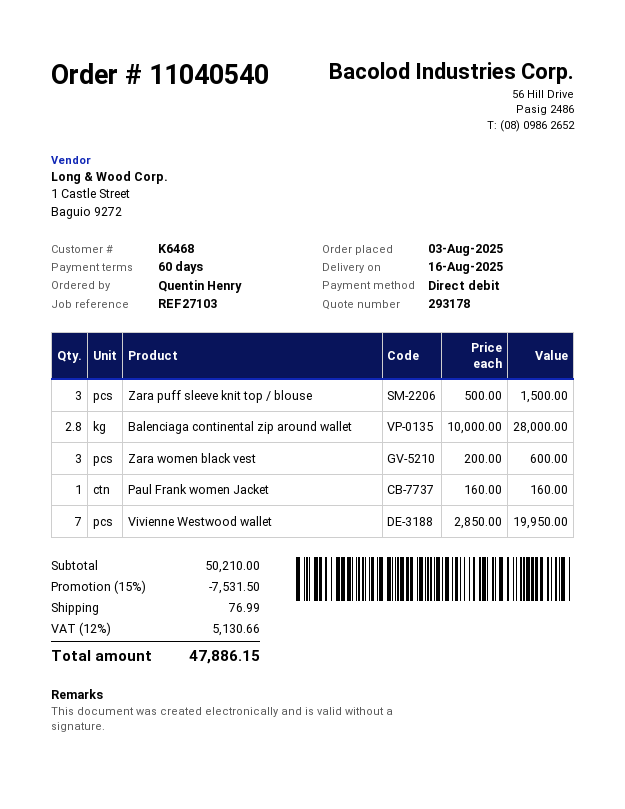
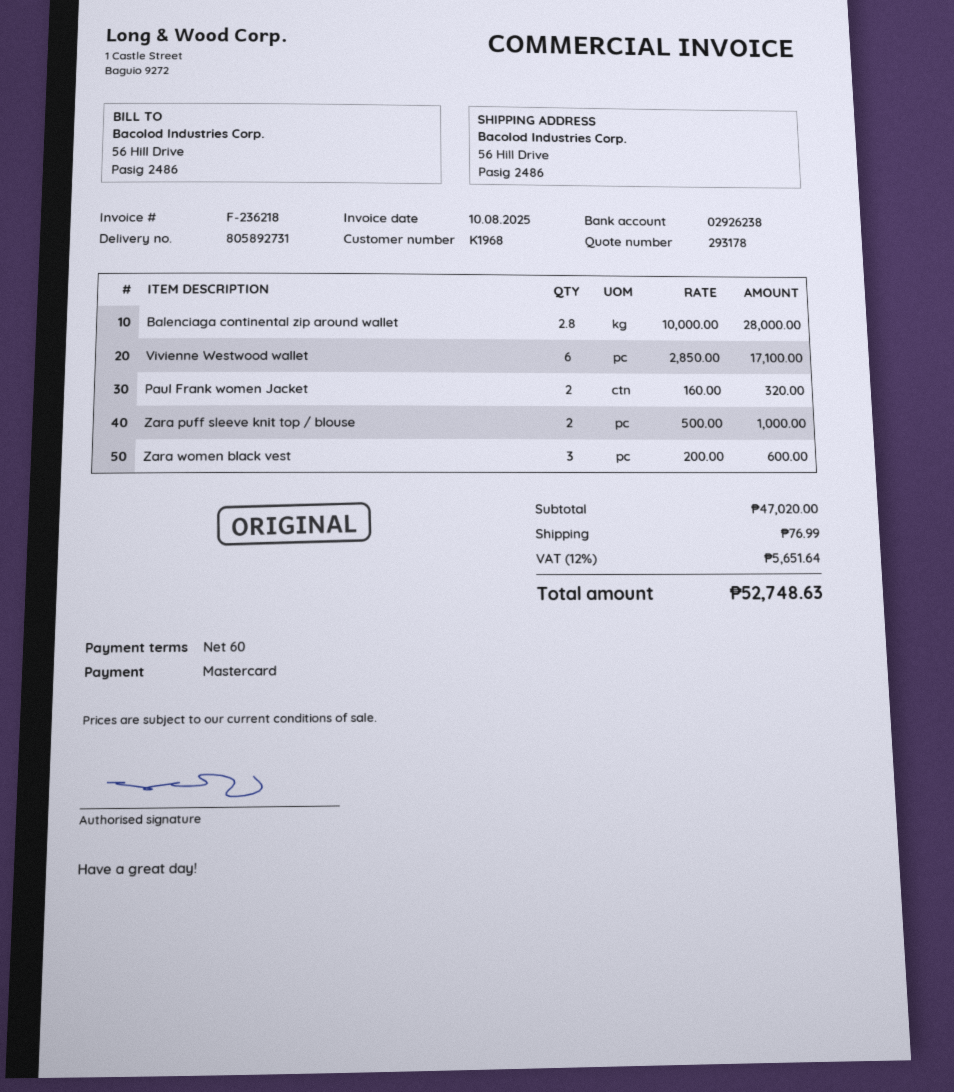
customer number: K6468 -> K1968
payment method: direct debit -> Mastercard
Zara puff sleeve knit top / blouse: 3 x 500.00 = 1500.00 -> 2 x 500.00 = 1000.00
Paul Frank women Jacket: 1 x 160.00 = 160.00 -> 2 x 160.00 = 320.00
Vivienne Westwood wallet: 7 x 2850.00 = 19950.00 -> 6 x 2850.00 = 17100.00
subtotal: 50210.00 -> 47020.00
discount: 15% = 7531.50 -> none
tax: 12% = 5130.66 -> 12% = 5651.64
total: 47886.15 -> 52748.63

